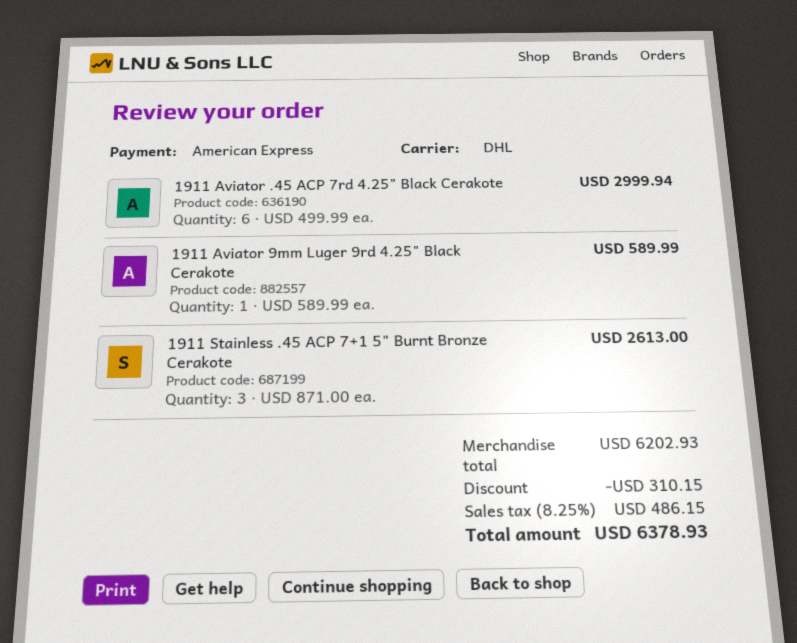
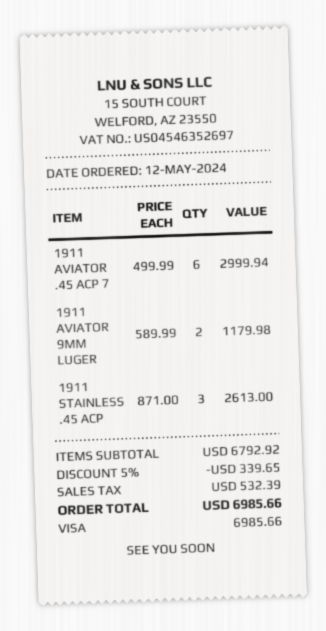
payment method: American Express -> Visa
1911 Aviator 9mm Luger 9rd 4.25" Black Cerakote: 1 x 589.99 = 589.99 -> 2 x 589.99 = 1179.98
subtotal: 6202.93 -> 6792.92
discount: 310.15 -> 339.65
tax: 486.15 -> 532.39
total: 6378.93 -> 6985.66

